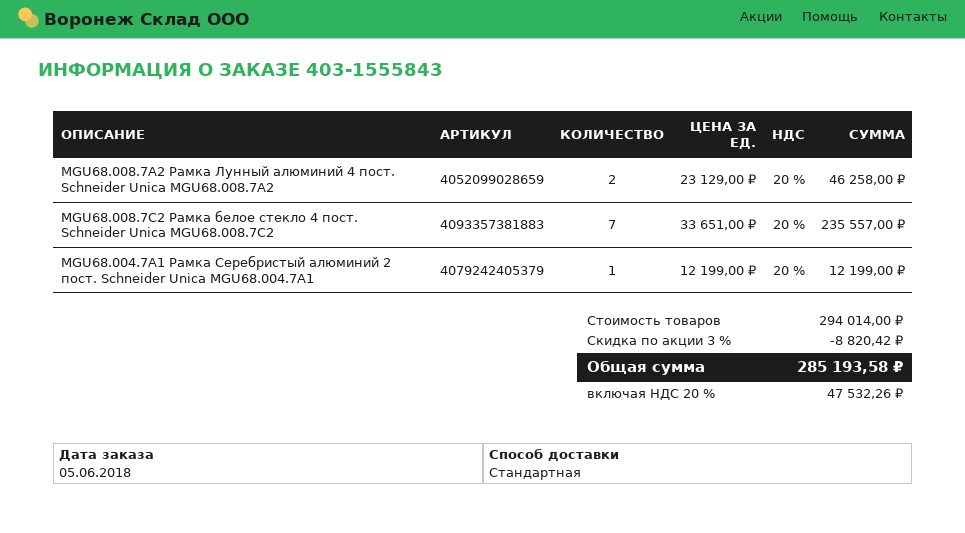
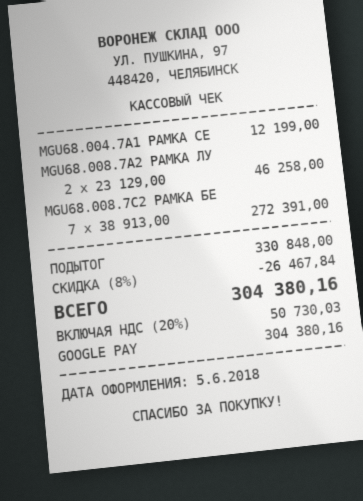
MGU68.008.7C2 Рамка белое стекло 4 пост. Schneider Unica MGU68.008.7C2: 7 x 33651.00 = 235557.00 -> 7 x 38913.00 = 272391.00
subtotal: 294014.00 -> 330848.00
discount: 3% = 8820.42 -> 8% = 26467.84
tax: 20% = 47532.26 -> 20% = 50730.03
total: 285193.58 -> 304380.16

